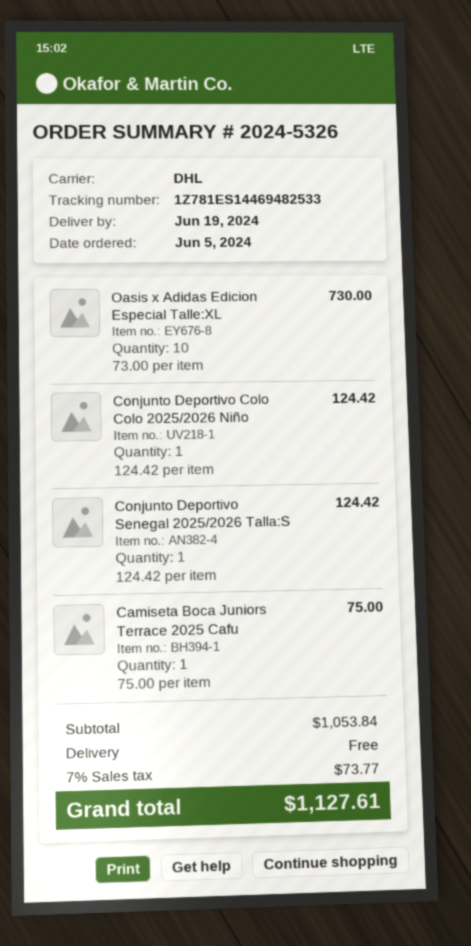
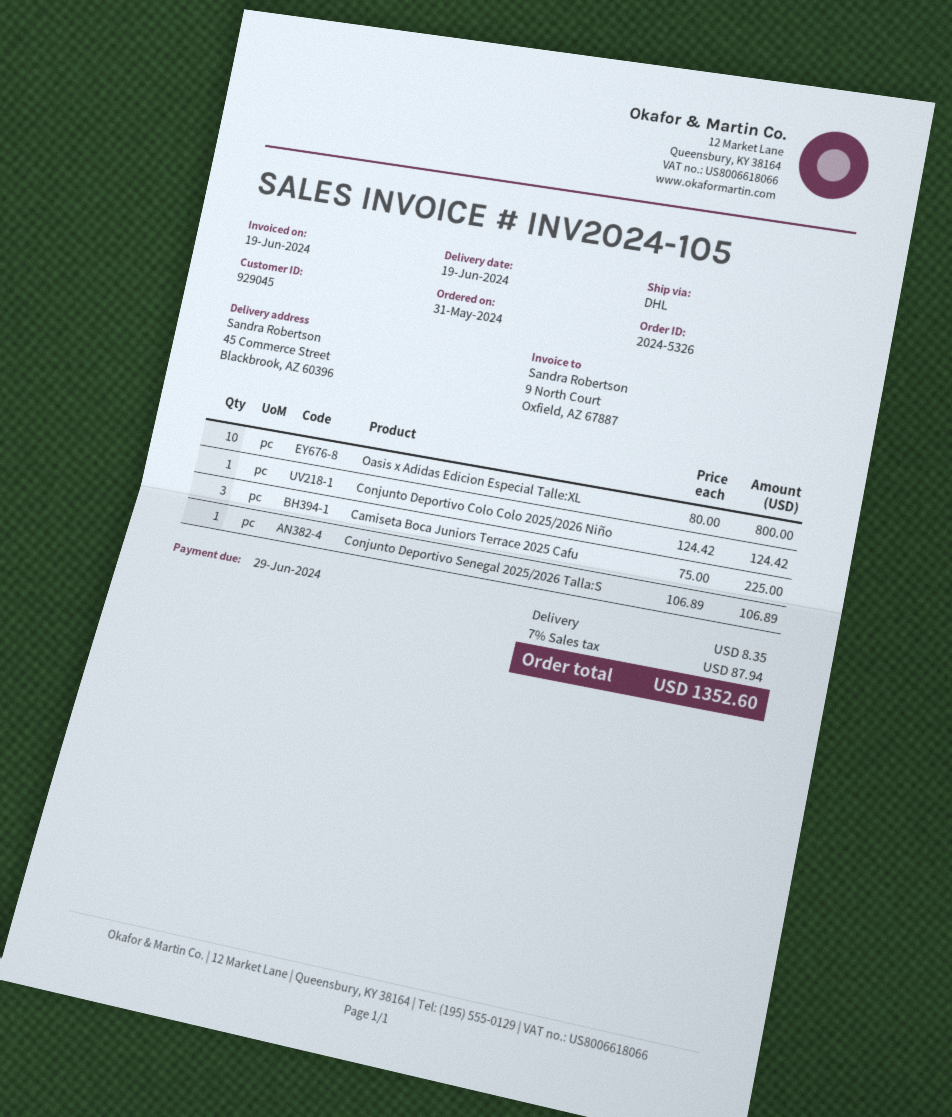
order date: 2024-06-05 -> 2024-05-31
Oasis x Adidas Edicion Especial Talle:XL: 10 x 73.00 = 730.00 -> 10 x 80.00 = 800.00
Conjunto Deportivo Senegal 2025/2026 Talla:S: 1 x 124.42 = 124.42 -> 1 x 106.89 = 106.89
Camiseta Boca Juniors Terrace 2025 Cafu: 1 x 75.00 = 75.00 -> 3 x 75.00 = 225.00
shipping: 0.00 -> 8.35
tax: 7% = 73.77 -> 7% = 87.94
total: 1127.61 -> 1352.60

